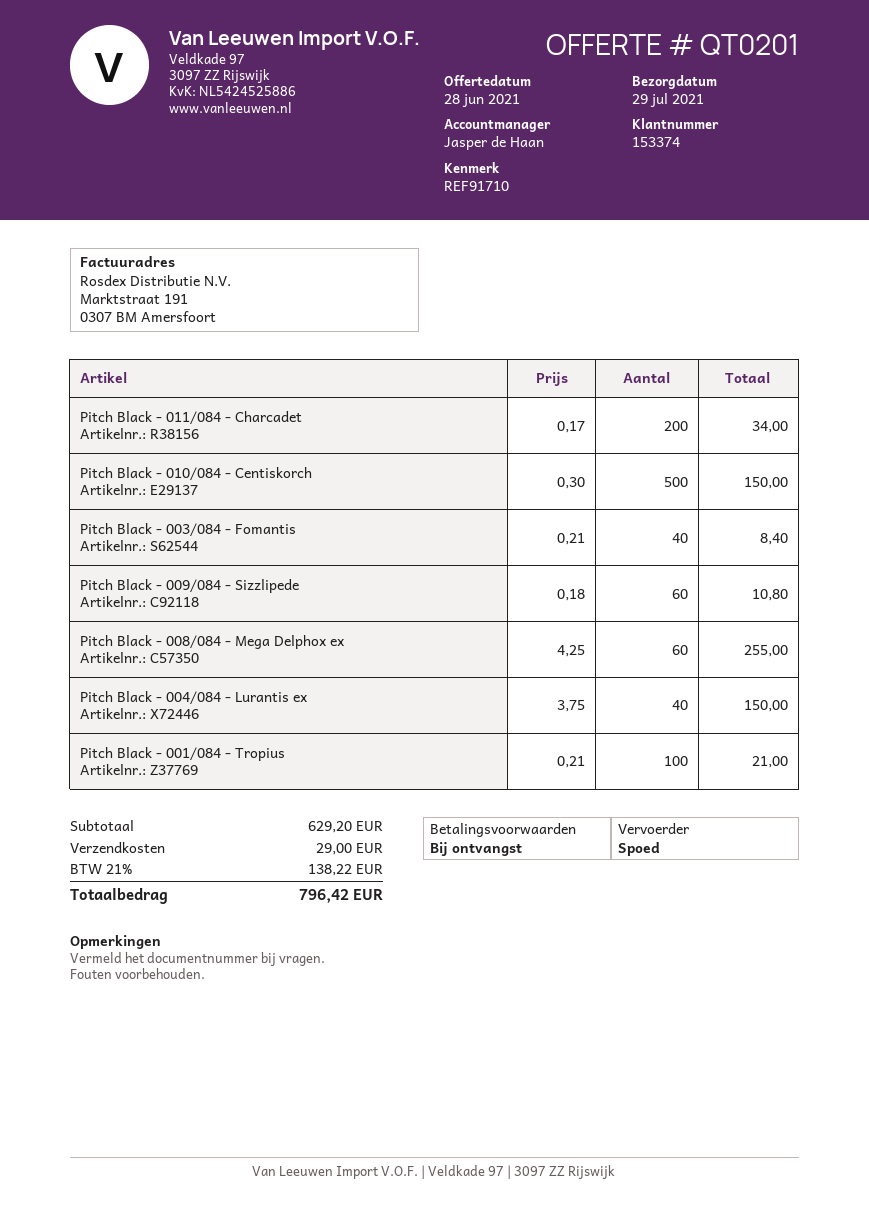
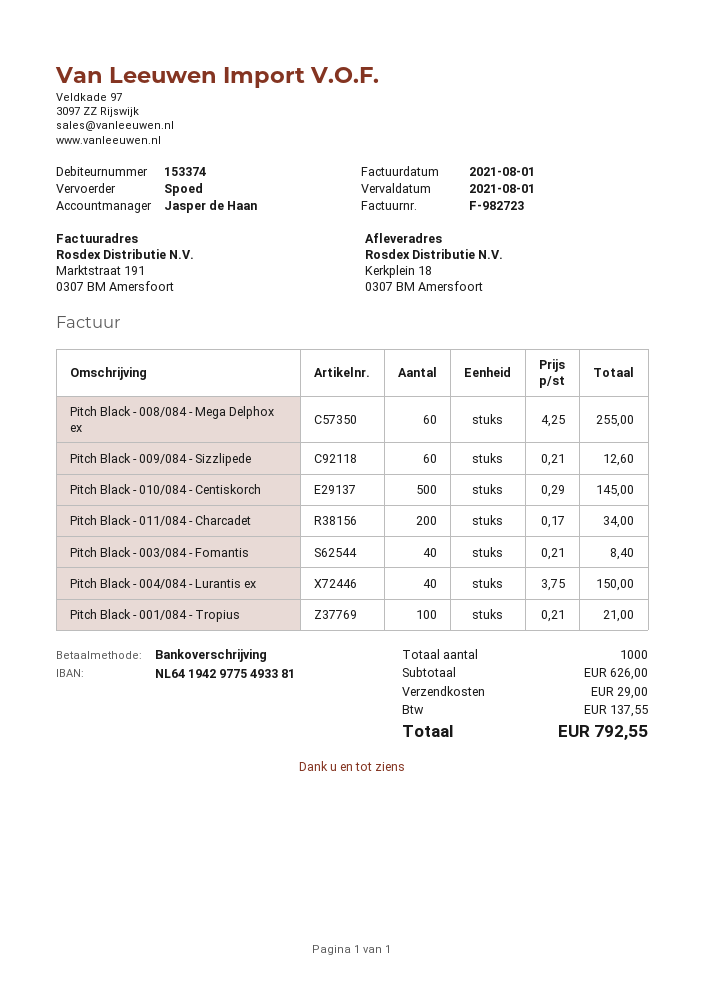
Pitch Black - 010/084 - Centiskorch: 500 x 0.30 = 150.00 -> 500 x 0.29 = 145.00
Pitch Black - 009/084 - Sizzlipede: 60 x 0.18 = 10.80 -> 60 x 0.21 = 12.60
subtotal: 629.20 -> 626.00
tax: 138.22 -> 137.55
total: 796.42 -> 792.55

